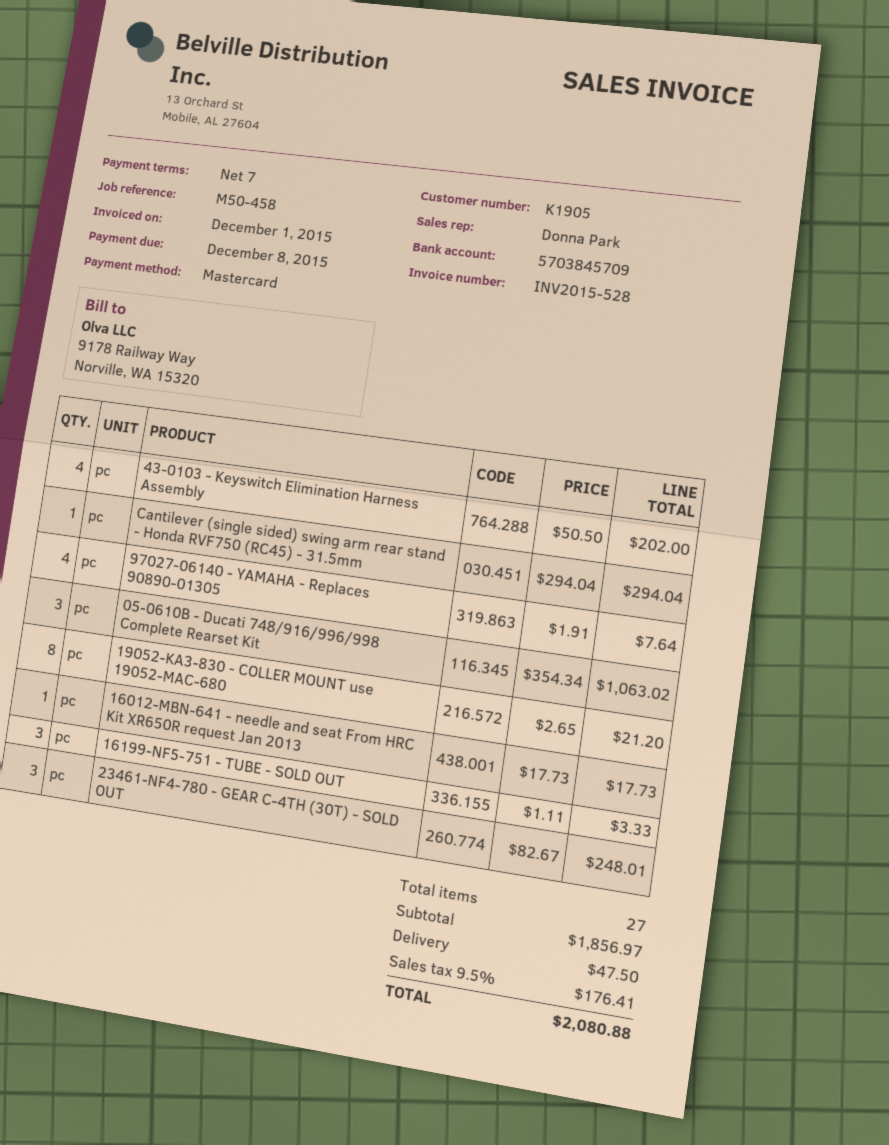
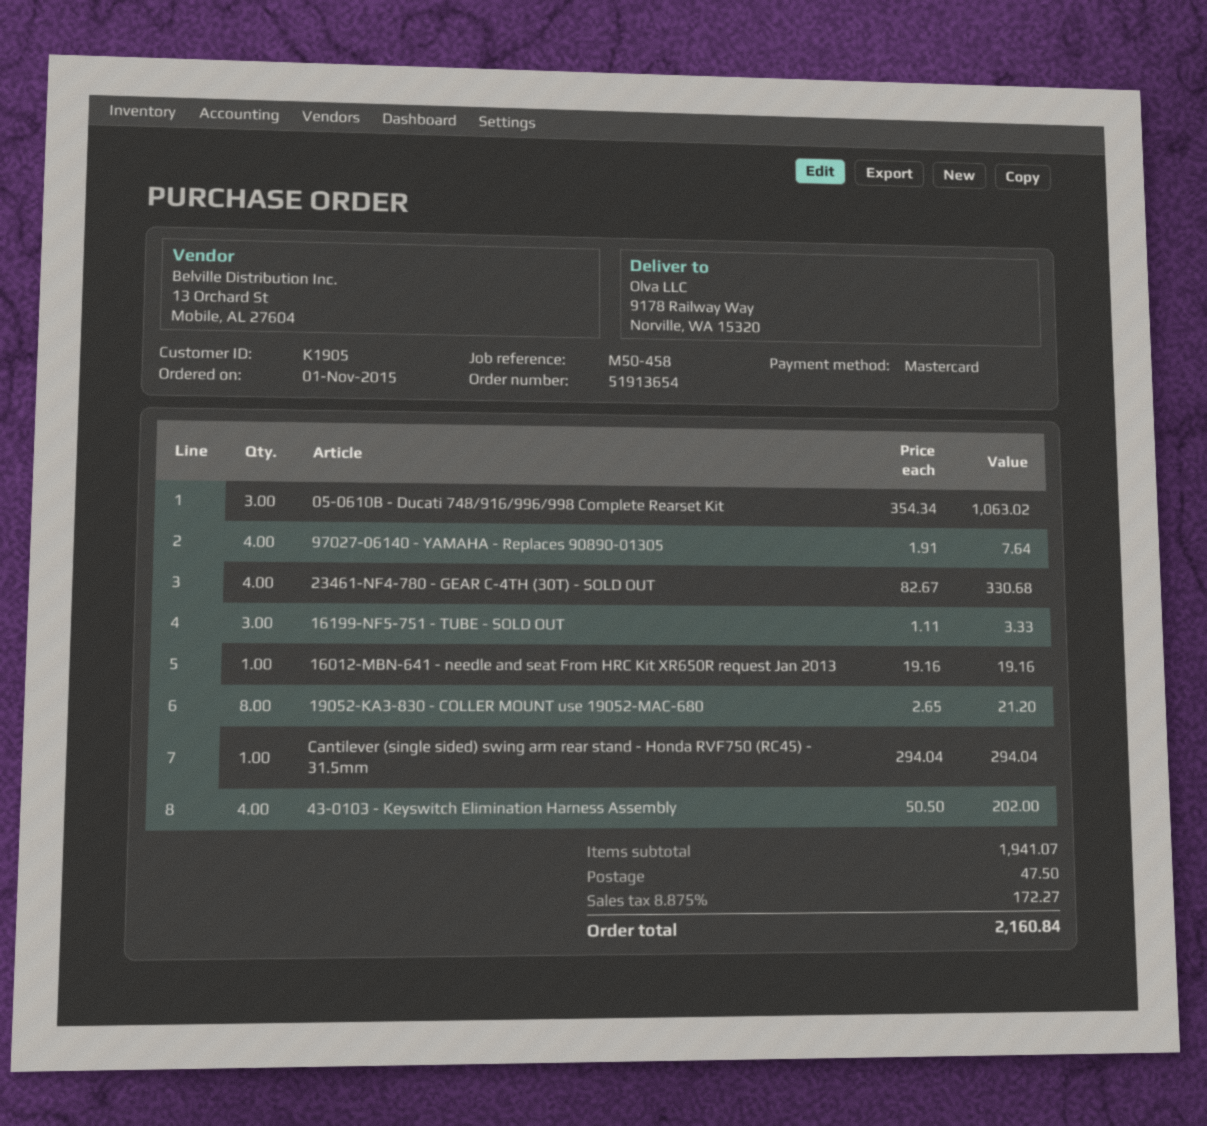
16012-MBN-641 - needle and seat From HRC Kit XR650R request Jan 2013: 1 x 17.73 = 17.73 -> 1 x 19.16 = 19.16
23461-NF4-780 - GEAR C-4TH (30T) - SOLD OUT: 3 x 82.67 = 248.01 -> 4 x 82.67 = 330.68
subtotal: 1856.97 -> 1941.07
tax: 9.5% = 176.41 -> 8.875% = 172.27
total: 2080.88 -> 2160.84

